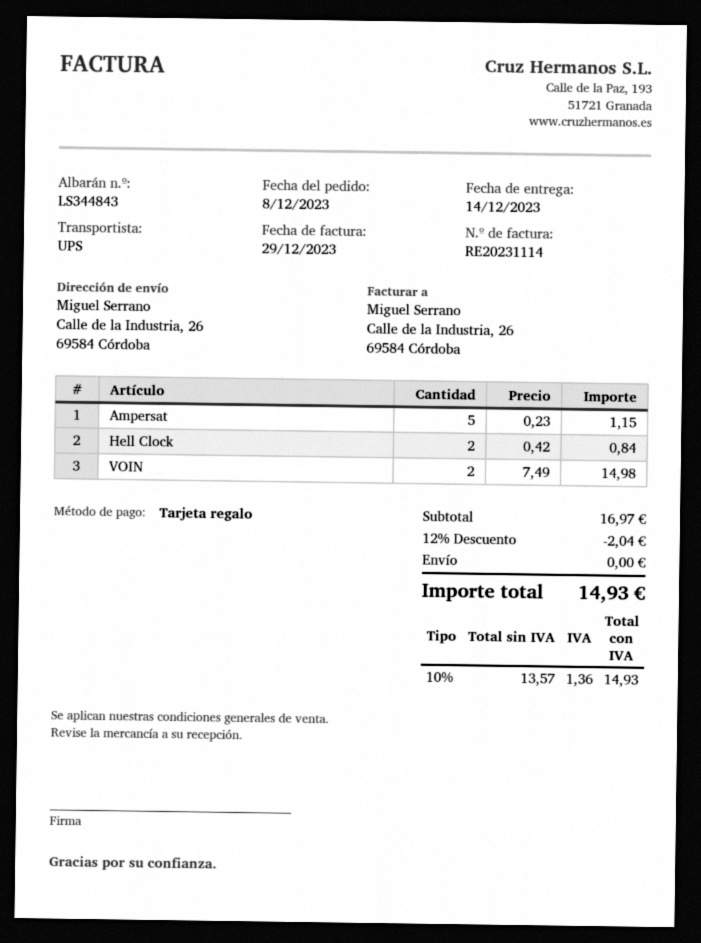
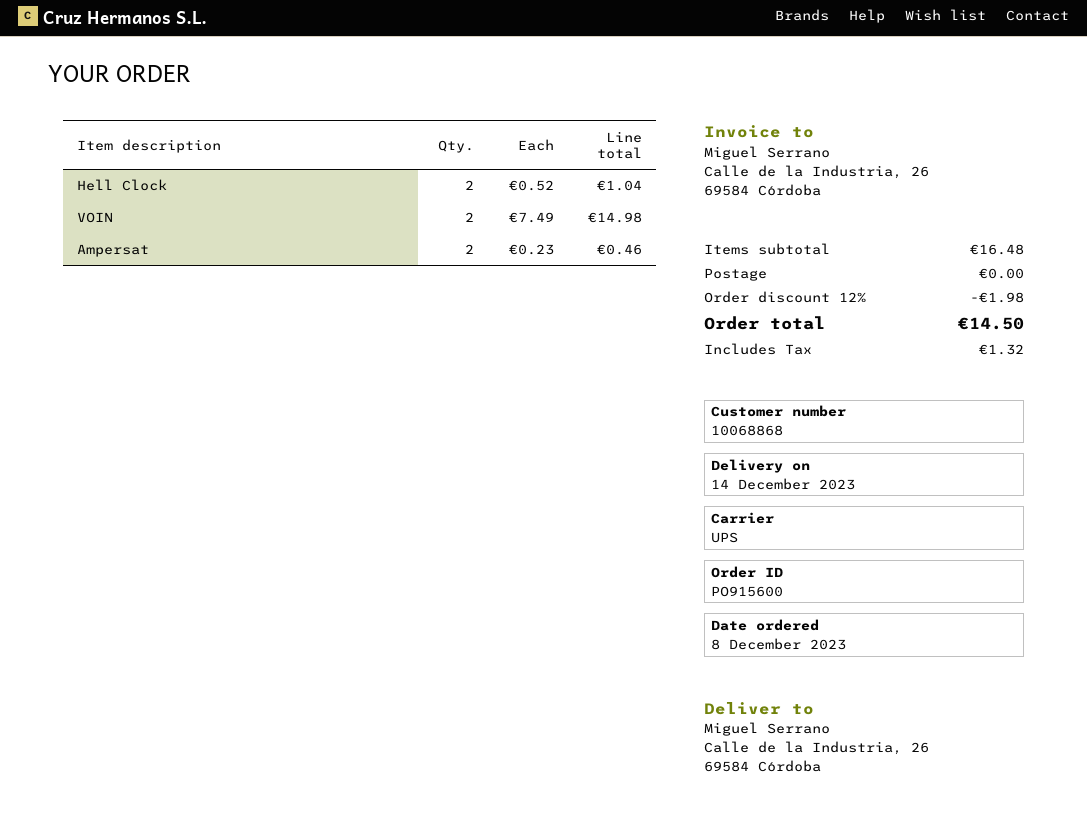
Ampersat: 5 x 0.23 = 1.15 -> 2 x 0.23 = 0.46
Hell Clock: 2 x 0.42 = 0.84 -> 2 x 0.52 = 1.04
subtotal: 16.97 -> 16.48
discount: 12% = 2.04 -> 12% = 1.98
tax: 1.36 -> 1.32
total: 14.93 -> 14.50

